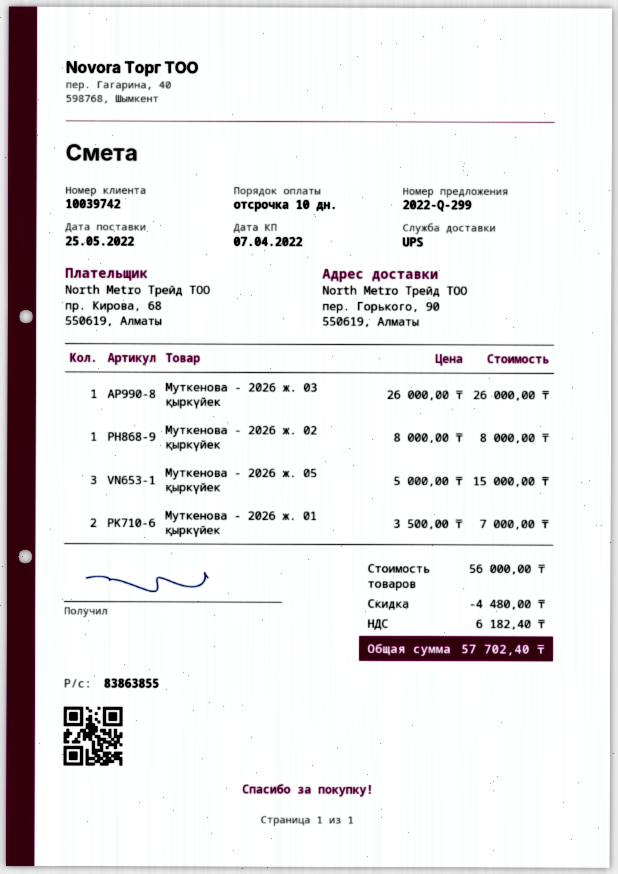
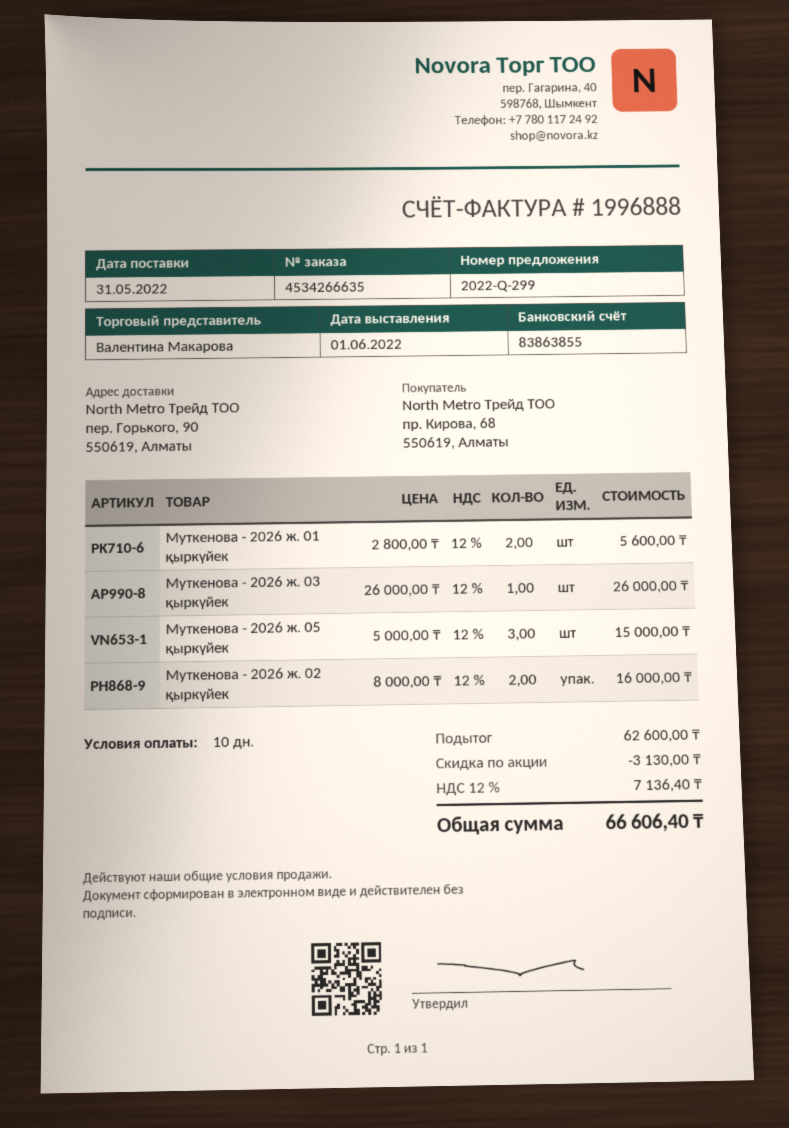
delivery date: 2022-05-25 -> 2022-05-31
Муткенова - 2026 ж. 02 қыркүйек: 1 x 8000.00 = 8000.00 -> 2 x 8000.00 = 16000.00
Муткенова - 2026 ж. 01 қыркүйек: 2 x 3500.00 = 7000.00 -> 2 x 2800.00 = 5600.00
subtotal: 56000.00 -> 62600.00
discount: 4480.00 -> 3130.00
tax: 6182.40 -> 7136.40
total: 57702.40 -> 66606.40

